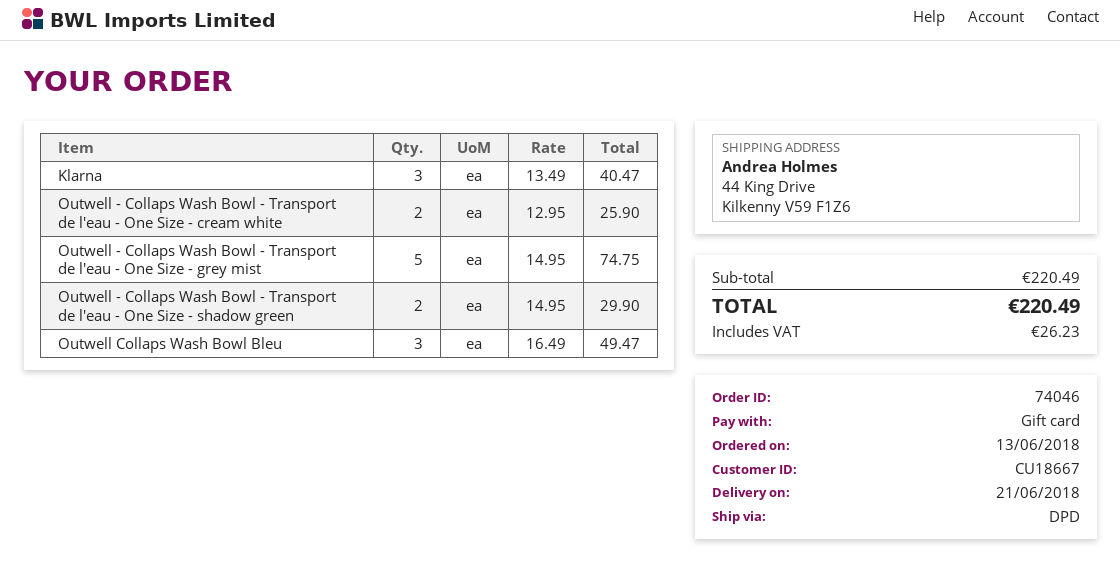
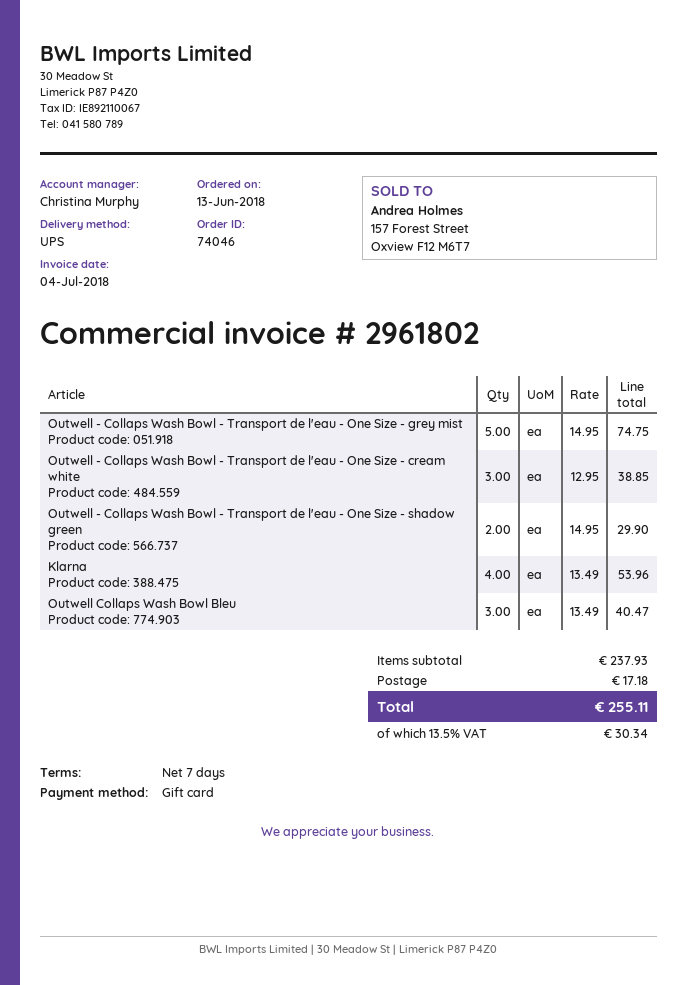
shipping method: DPD -> UPS
Klarna: 3 x 13.49 = 40.47 -> 4 x 13.49 = 53.96
Outwell - Collaps Wash Bowl - Transport de l'eau - One Size - cream white: 2 x 12.95 = 25.90 -> 3 x 12.95 = 38.85
Outwell Collaps Wash Bowl Bleu: 3 x 16.49 = 49.47 -> 3 x 13.49 = 40.47
subtotal: 220.49 -> 237.93
shipping: none -> 17.18
tax: 26.23 -> 30.34
total: 220.49 -> 255.11

